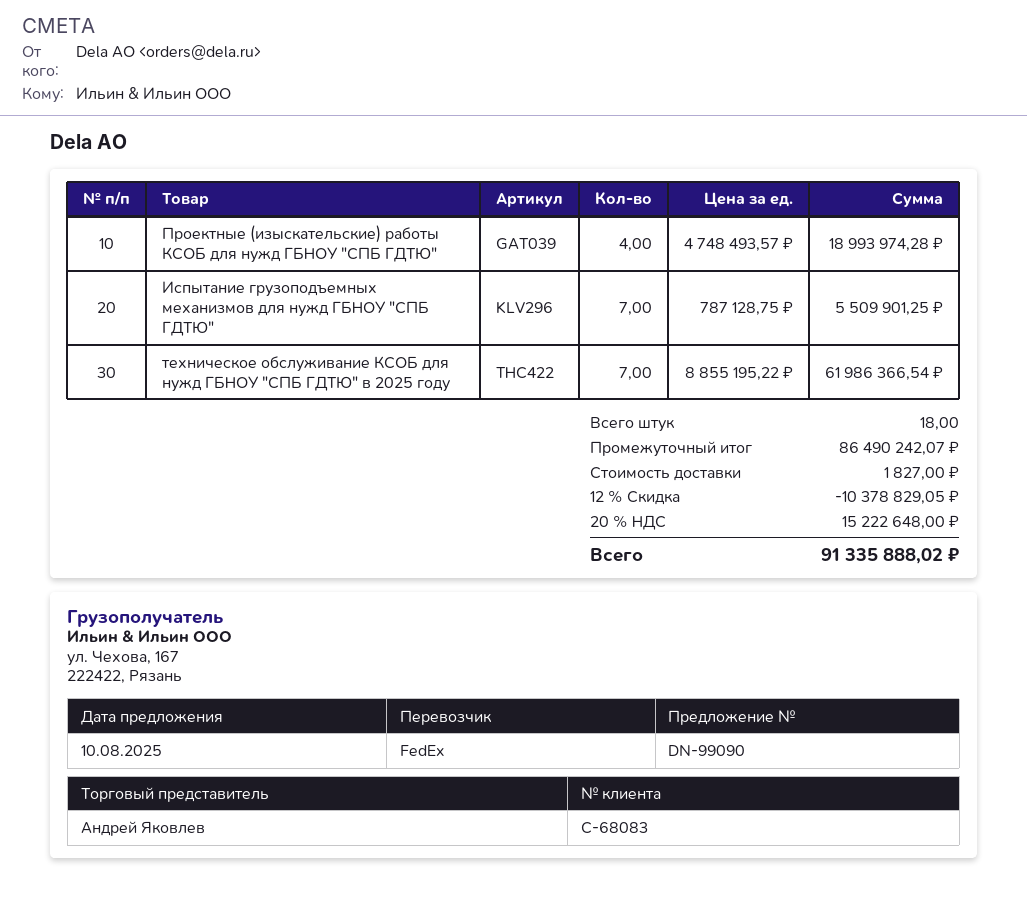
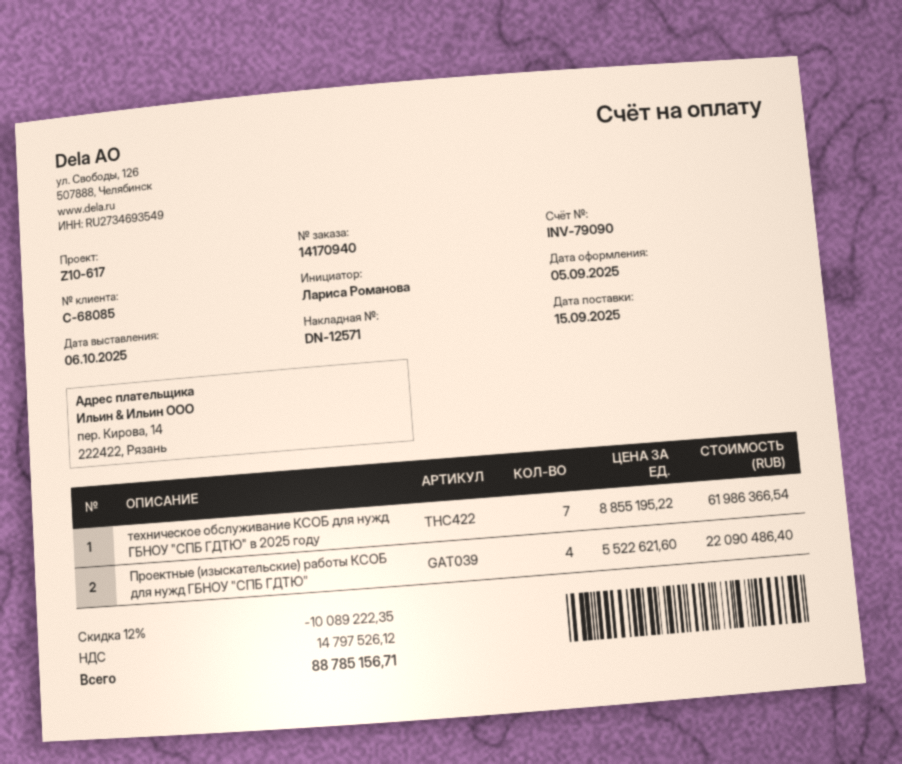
customer number: C-68083 -> C-68085
Проектные (изыскательские) работы КСОБ для нужд ГБНОУ "СПБ ГДТЮ": 4 x 4748493.57 = 18993974.28 -> 4 x 5522621.60 = 22090486.40
Испытание грузоподъемных механизмов для нужд ГБНОУ "СПБ ГДТЮ": 7 x 787128.75 = 5509901.25 -> none
discount: 12% = 10378829.05 -> 12% = 10089222.35
shipping: 1827.00 -> none
tax: 15222648.00 -> 14797526.12
total: 91335888.02 -> 88785156.71

